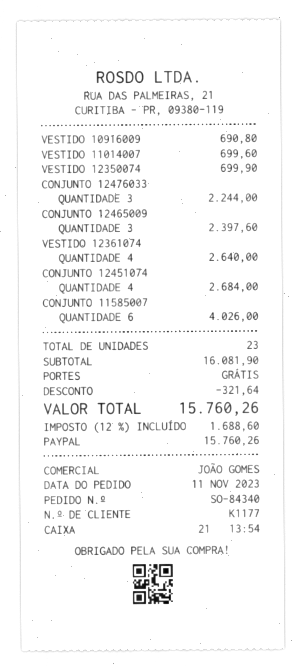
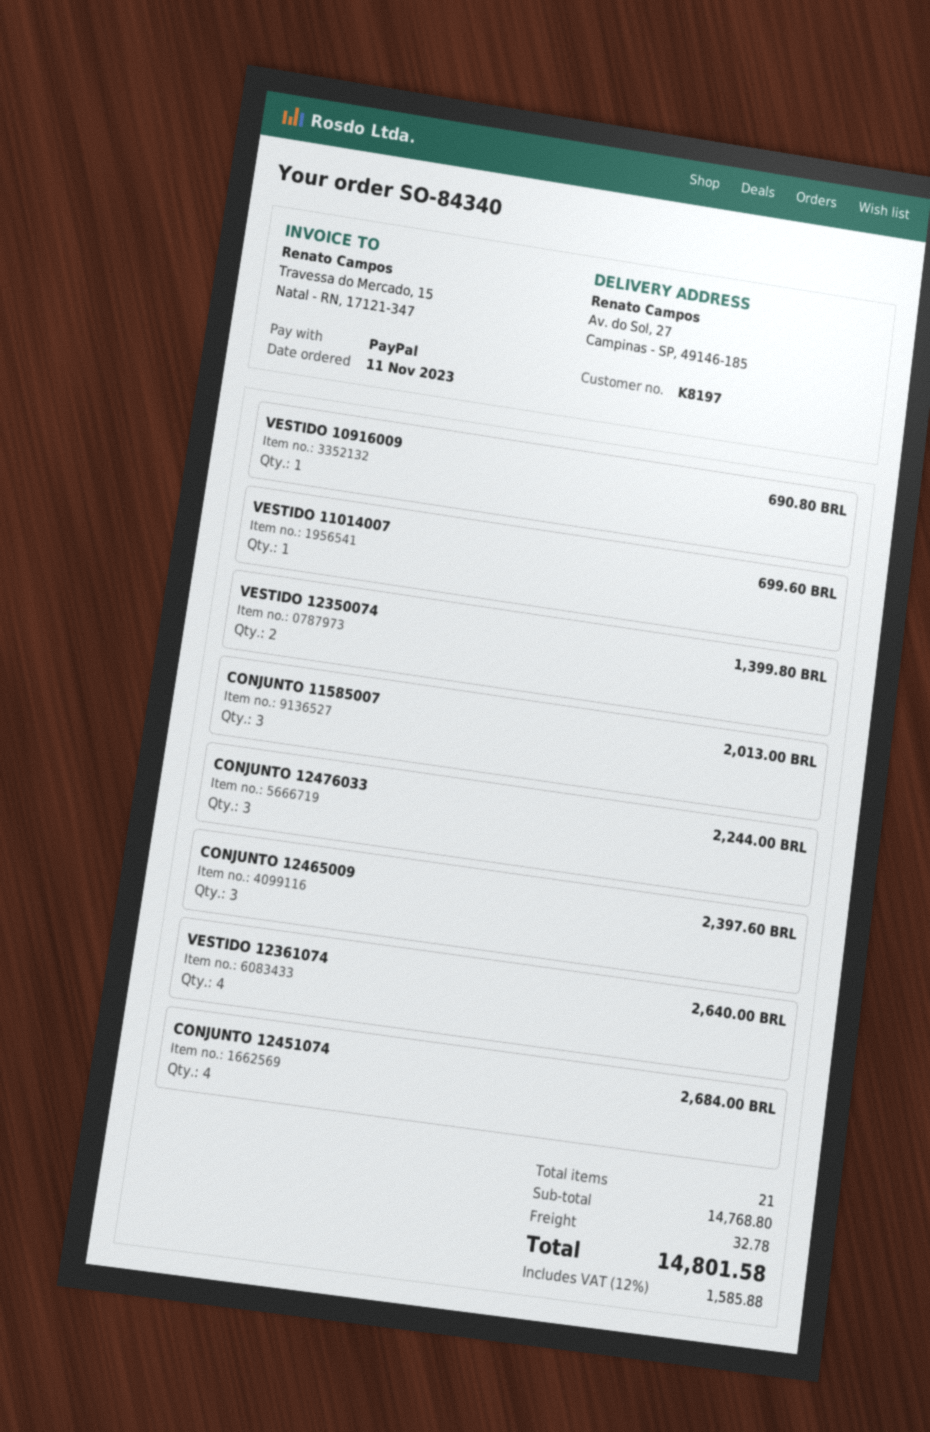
customer number: K1177 -> K8197
VESTIDO 12350074: 1 for 699.90 -> 2 for 1399.80
CONJUNTO 11585007: 6 for 4026.00 -> 3 for 2013.00
total quantity: 23 -> 21
subtotal: 16081.90 -> 14768.80
discount: 321.64 -> none
shipping: 0.00 -> 32.78
tax: 12% = 1688.60 -> 12% = 1585.88
total: 15760.26 -> 14801.58

